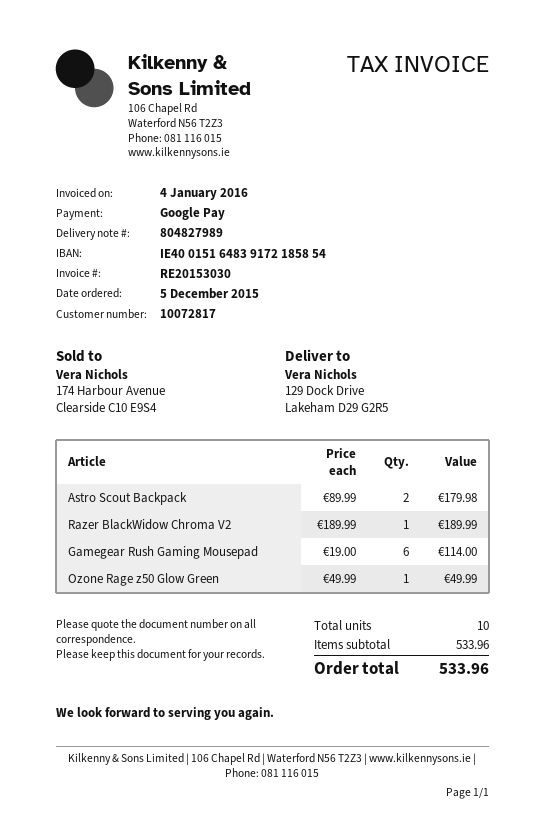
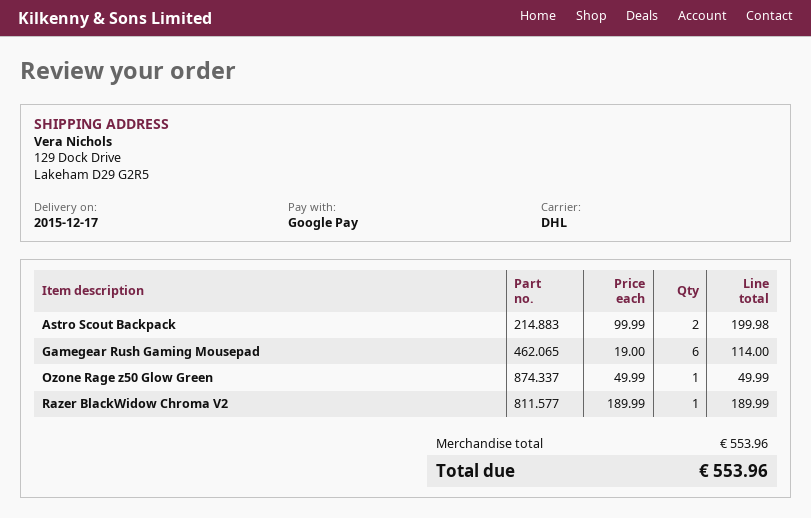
Astro Scout Backpack: 2 x 89.99 = 179.98 -> 2 x 99.99 = 199.98
subtotal: 533.96 -> 553.96
total: 533.96 -> 553.96

